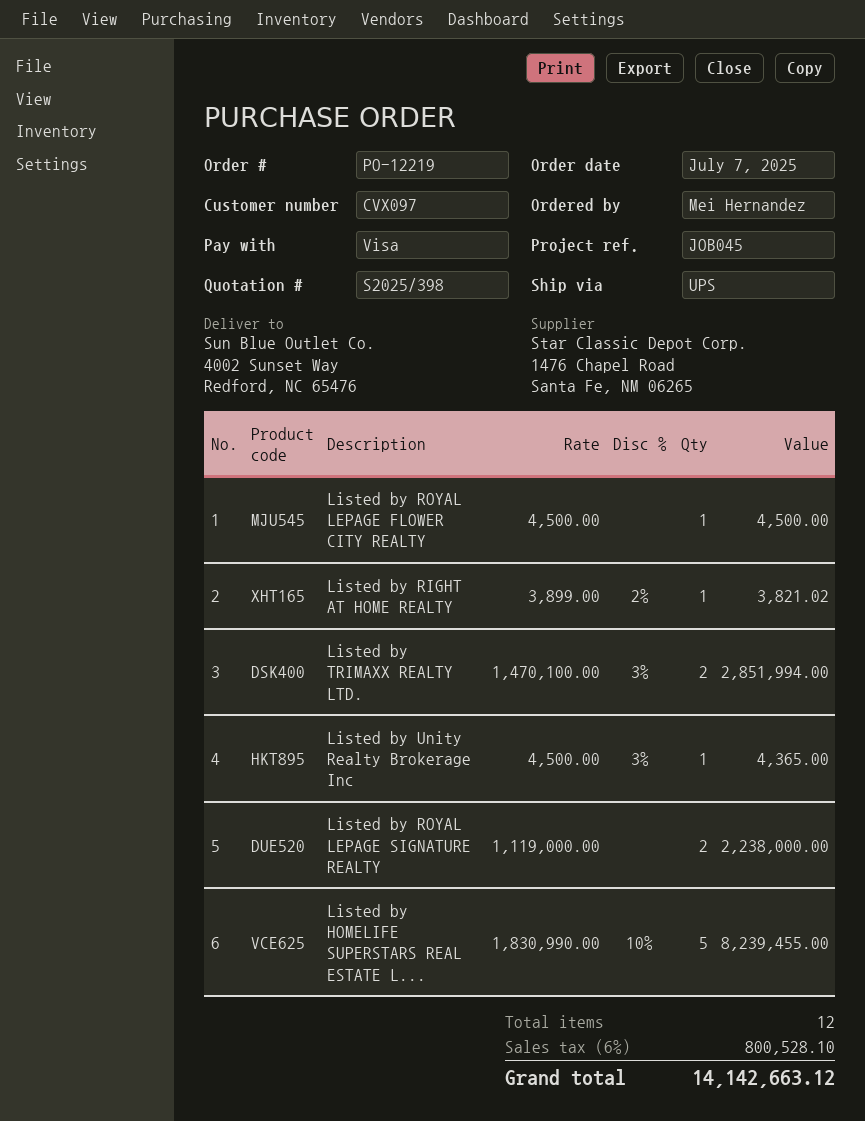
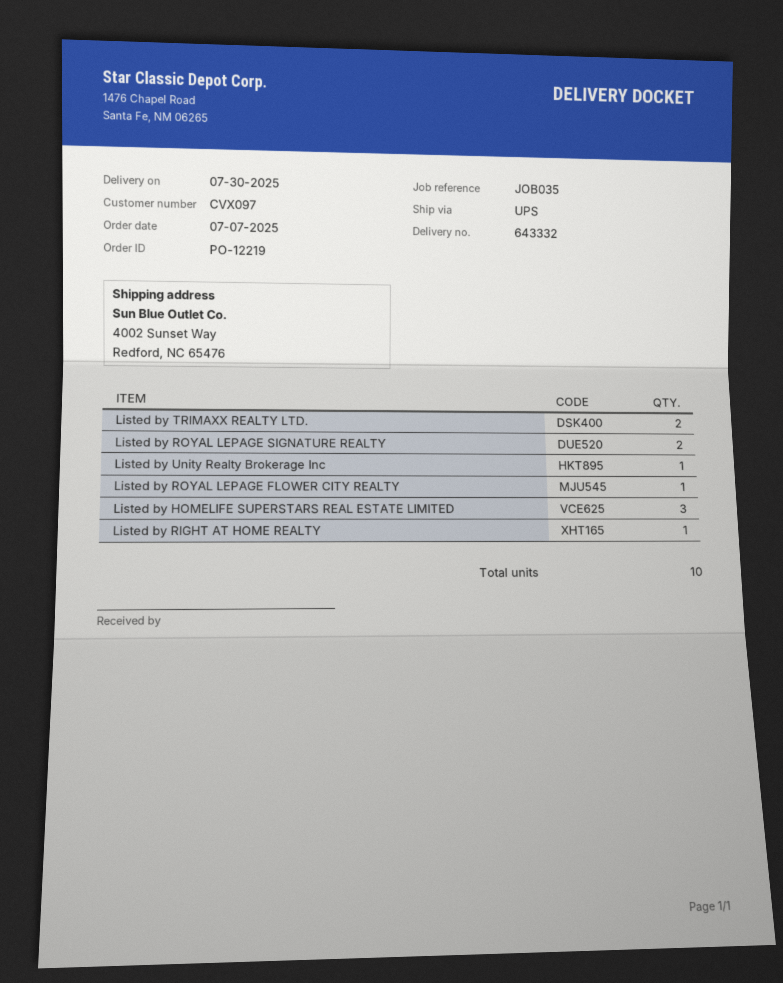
reference: JOB045 -> JOB035
Listed by HOMELIFE SUPERSTARS REAL ESTATE L...: 5 -> 3
total quantity: 12 -> 10

